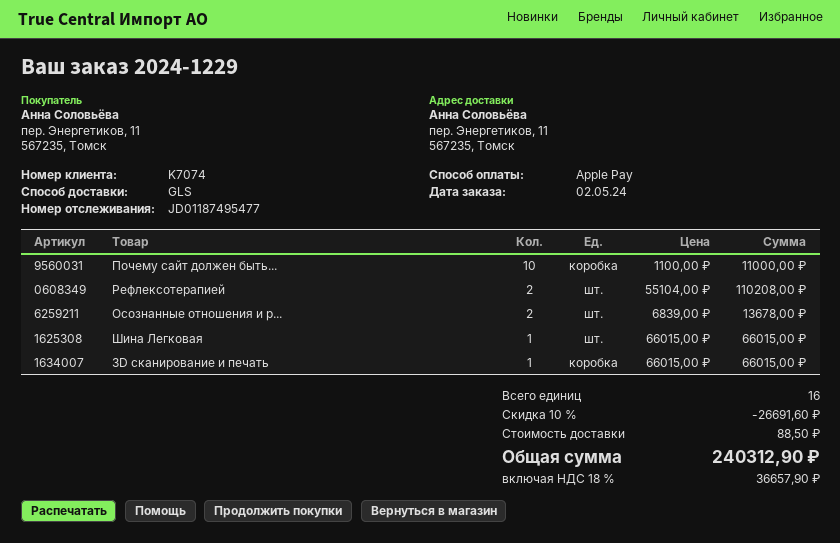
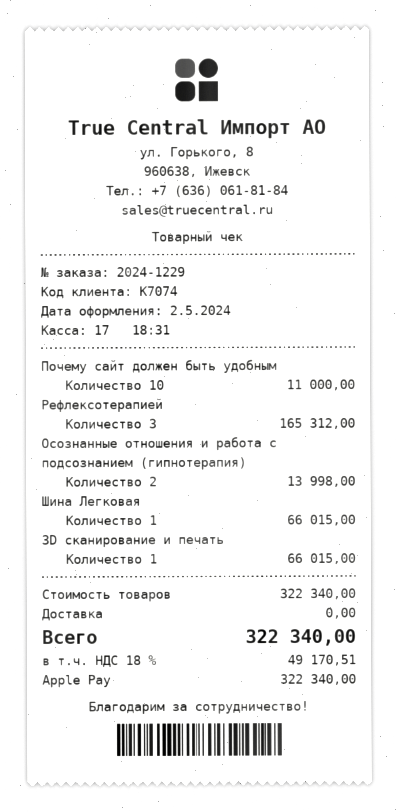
Рефлексотерапией: 2 for 110208.00 -> 3 for 165312.00
Осознанные отношения и р...: 2 for 13678.00 -> 2 for 13998.00
discount: 10% = 26691.60 -> none
shipping: 88.50 -> 0.00
tax: 18% = 36657.90 -> 18% = 49170.51
total: 240312.90 -> 322340.00

